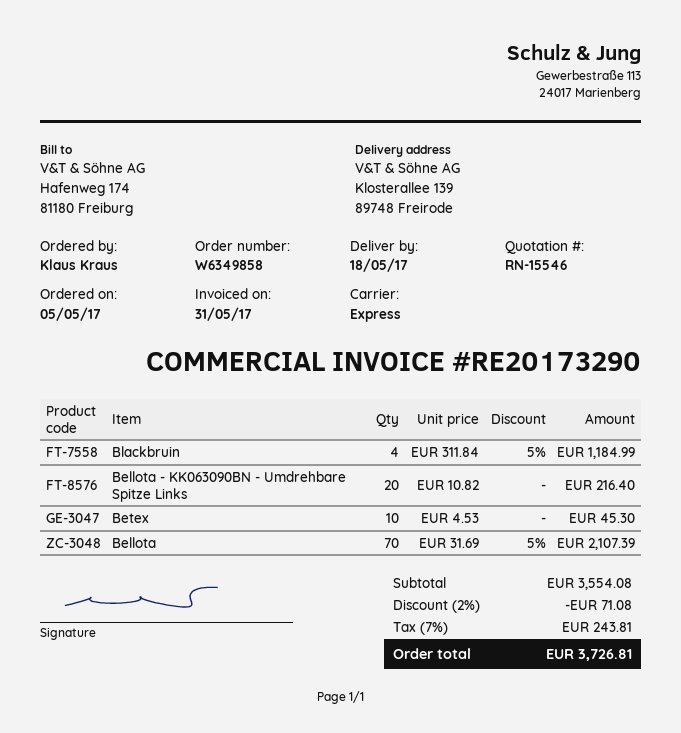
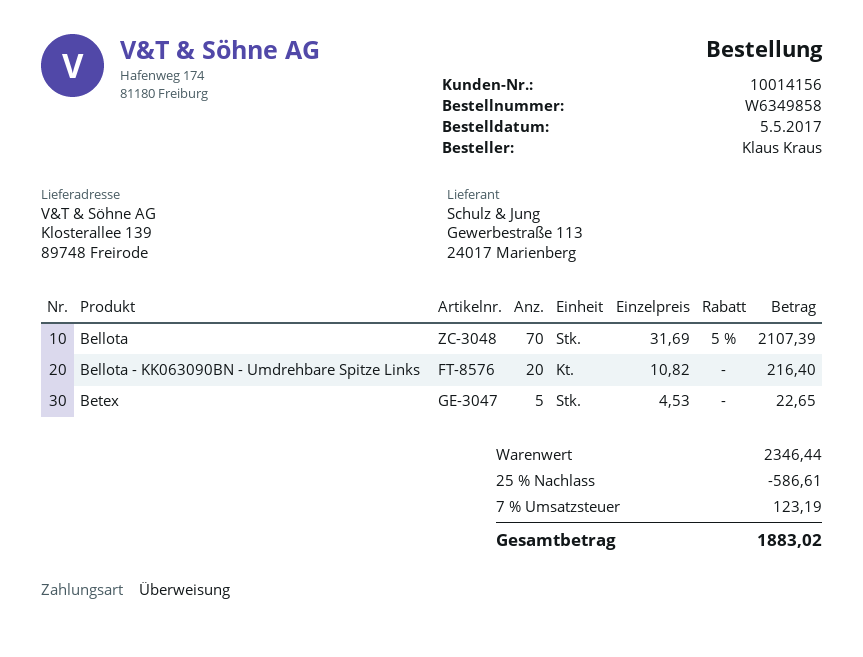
Blackbruin: 4 x 311.84 - 5% = 1184.99 -> none
Betex: 10 x 4.53 = 45.30 -> 5 x 4.53 = 22.65
subtotal: 3554.08 -> 2346.44
discount: 2% = 71.08 -> 25% = 586.61
tax: 7% = 243.81 -> 7% = 123.19
total: 3726.81 -> 1883.02

